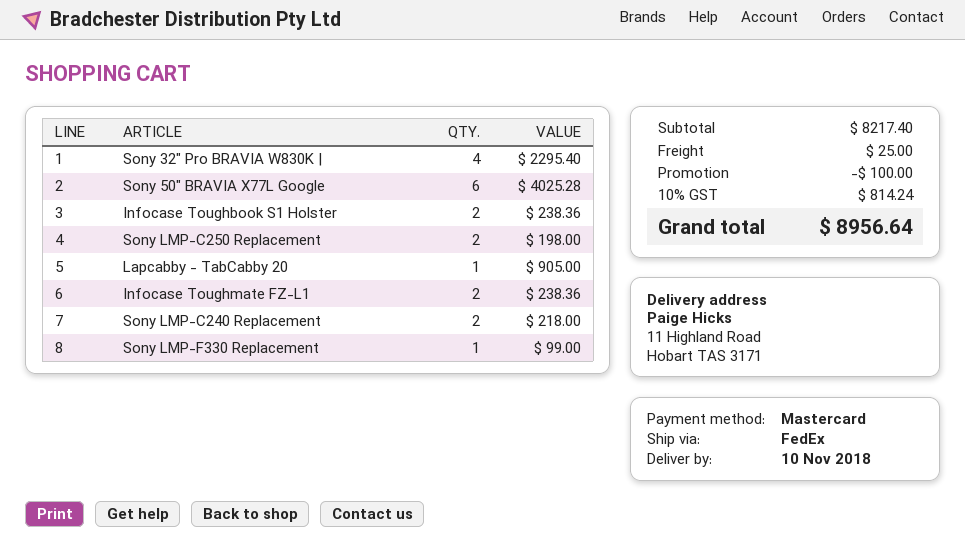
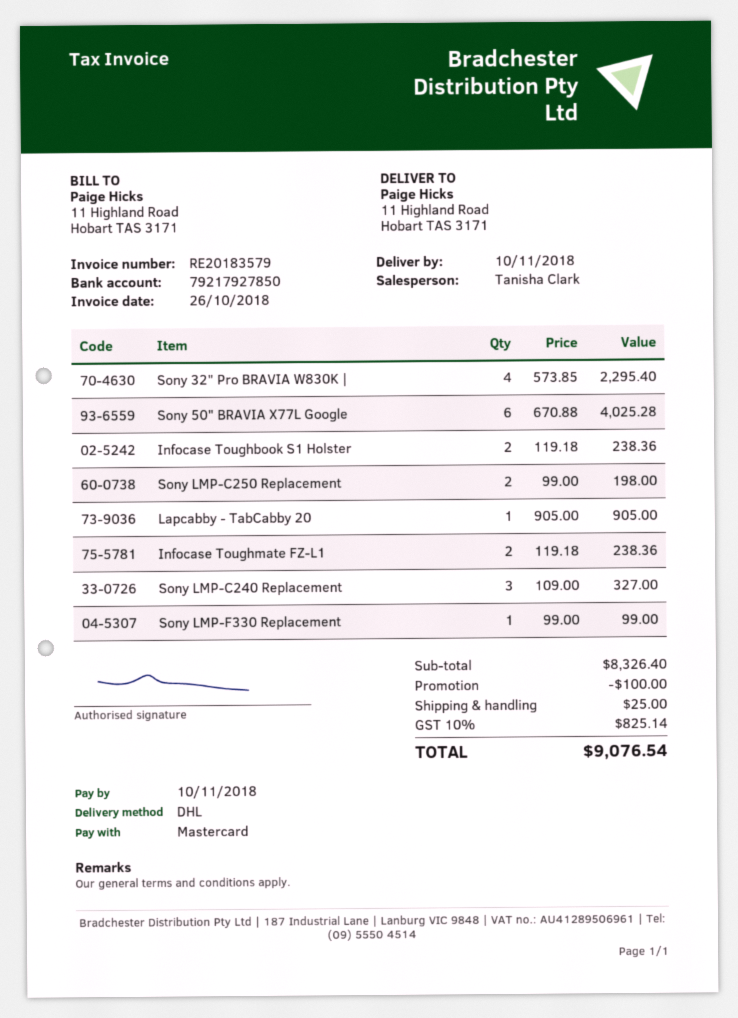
shipping method: FedEx -> DHL
Sony LMP-C240 Replacement: 2 for 218.00 -> 3 for 327.00
subtotal: 8217.40 -> 8326.40
tax: 10% = 814.24 -> 10% = 825.14
total: 8956.64 -> 9076.54

